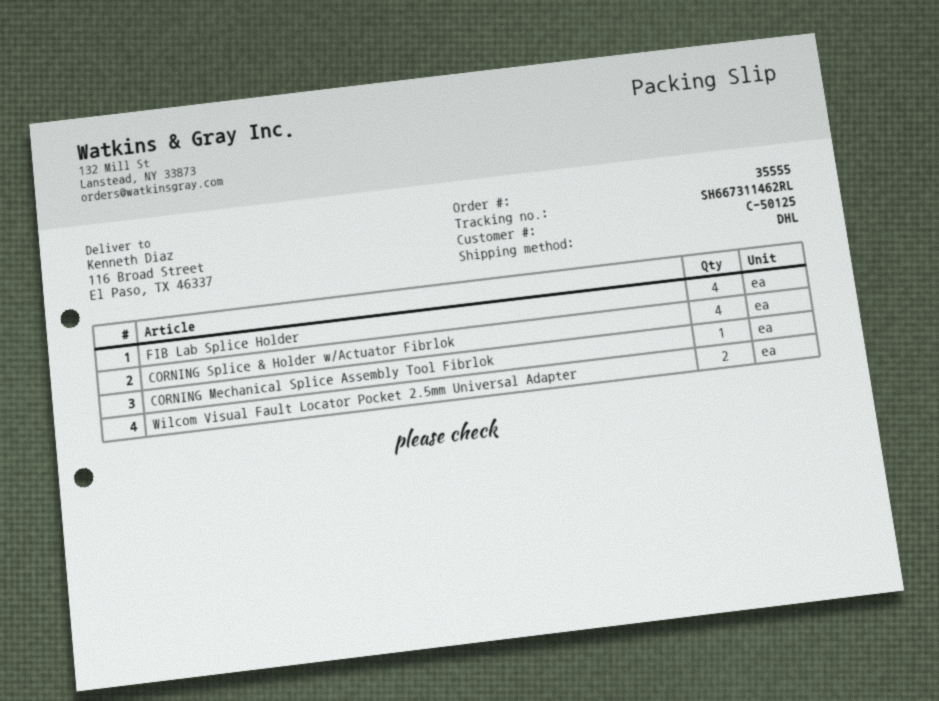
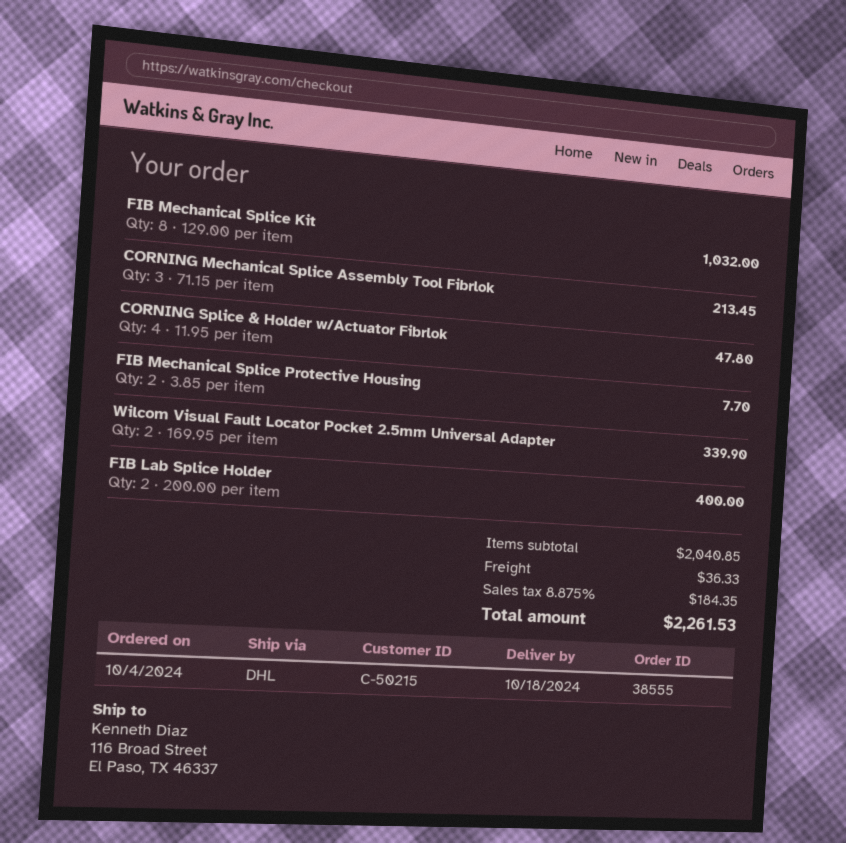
order number: 35555 -> 38555
customer number: C-50125 -> C-50215
FIB Lab Splice Holder: 4 -> 2
CORNING Mechanical Splice Assembly Tool Fibrlok: 1 -> 3
FIB Mechanical Splice Kit: none -> 8
FIB Mechanical Splice Protective Housing: none -> 2

